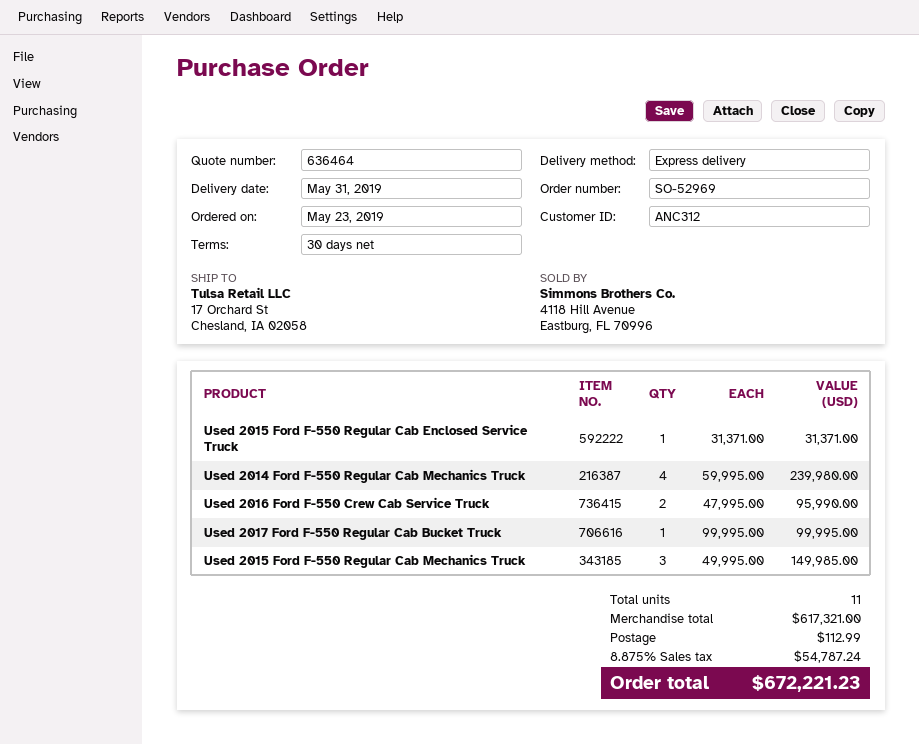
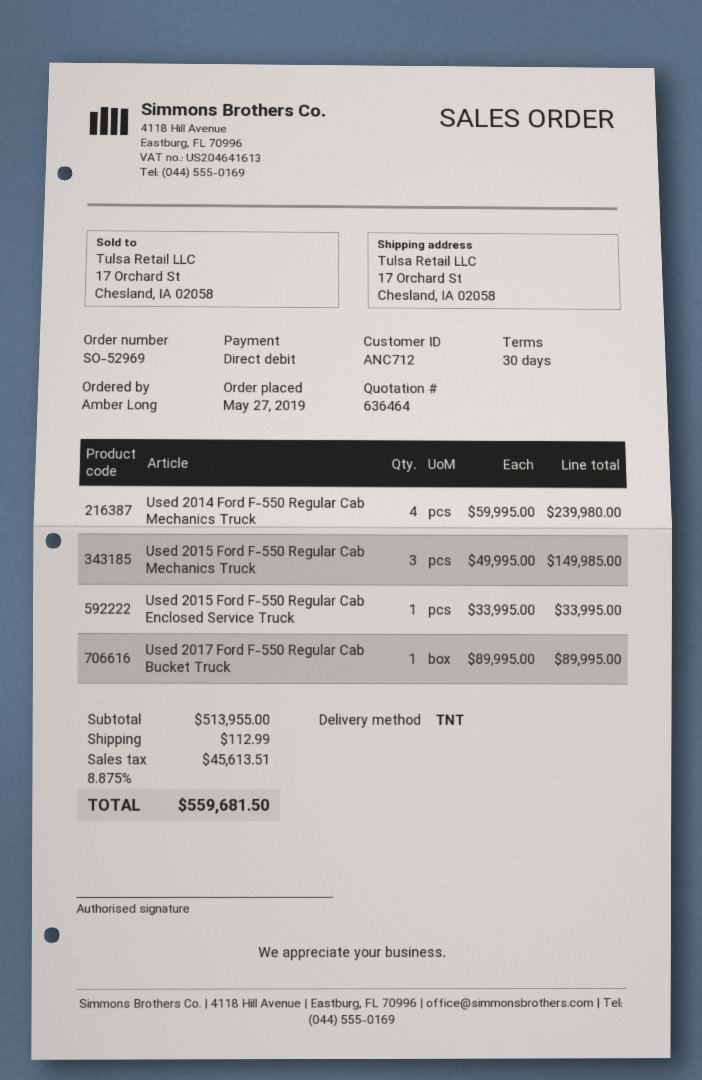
order date: 2019-05-23 -> 2019-05-27
customer number: ANC312 -> ANC712
shipping method: express -> TNT
Used 2015 Ford F-550 Regular Cab Enclosed Service Truck: 1 x 31371.00 = 31371.00 -> 1 x 33995.00 = 33995.00
Used 2016 Ford F-550 Crew Cab Service Truck: 2 x 47995.00 = 95990.00 -> none
Used 2017 Ford F-550 Regular Cab Bucket Truck: 1 x 99995.00 = 99995.00 -> 1 x 89995.00 = 89995.00
subtotal: 617321.00 -> 513955.00
tax: 8.875% = 54787.24 -> 8.875% = 45613.51
total: 672221.23 -> 559681.50

